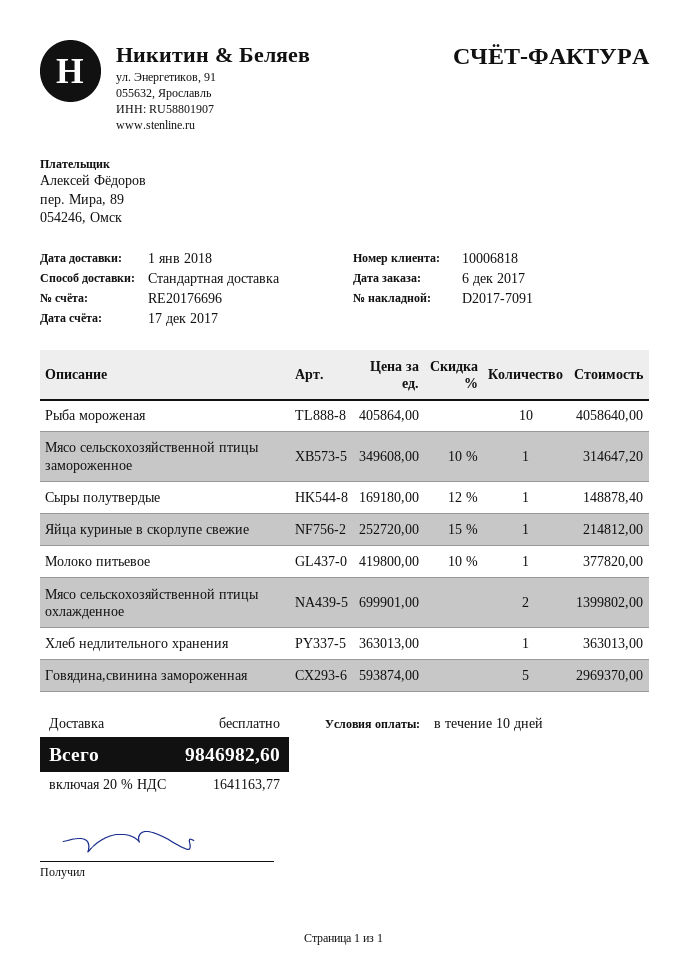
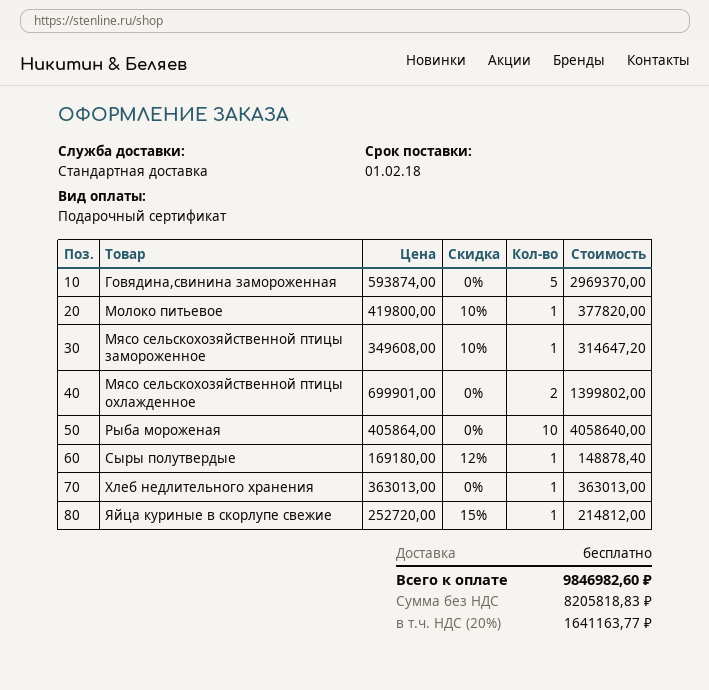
delivery date: 2018-01-01 -> 2018-02-01

